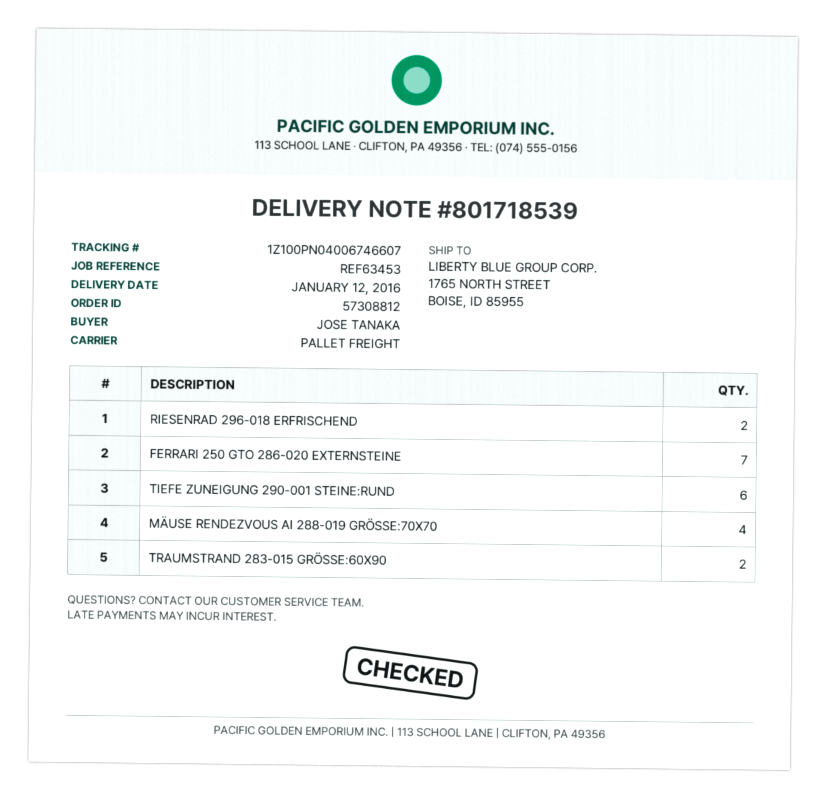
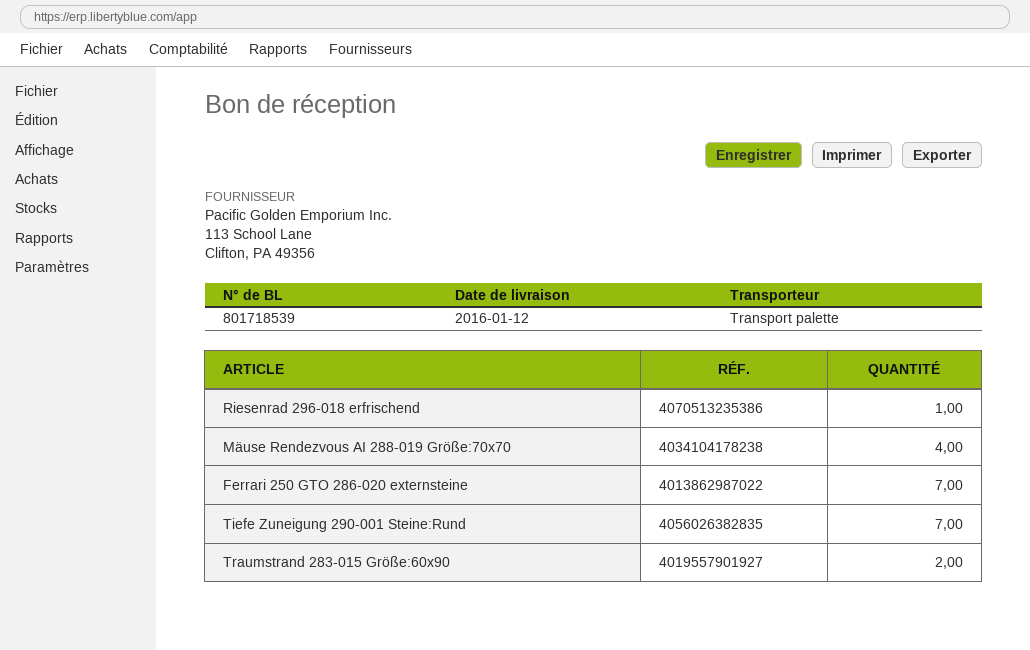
RIESENRAD 296-018 ERFRISCHEND: 2 -> 1
TIEFE ZUNEIGUNG 290-001 STEINE:RUND: 6 -> 7

